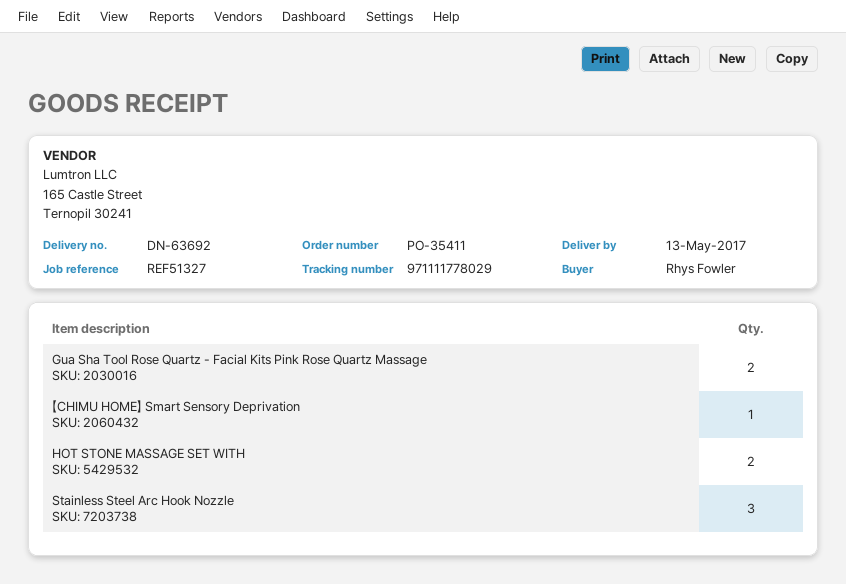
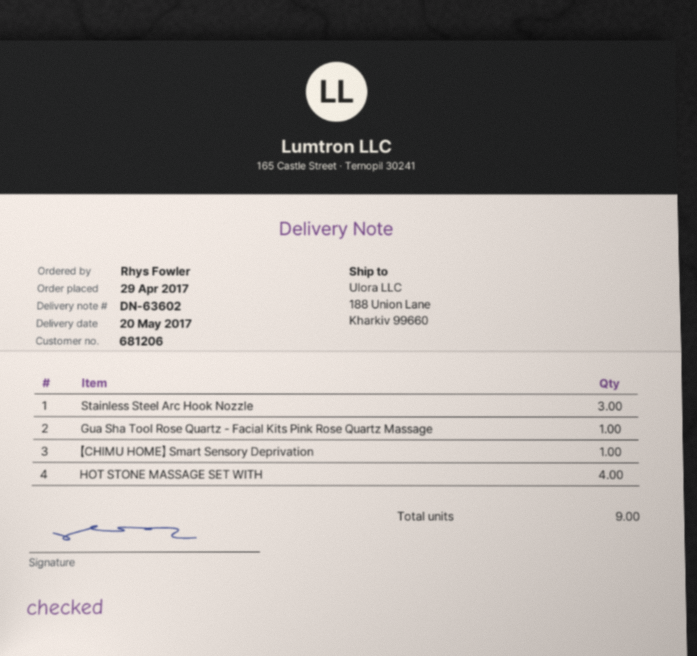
delivery note number: DN-63692 -> DN-63602
delivery date: 2017-05-13 -> 2017-05-20
Gua Sha Tool Rose Quartz - Facial Kits Pink Rose Quartz Massage: 2 -> 1
HOT STONE MASSAGE SET WITH: 2 -> 4

